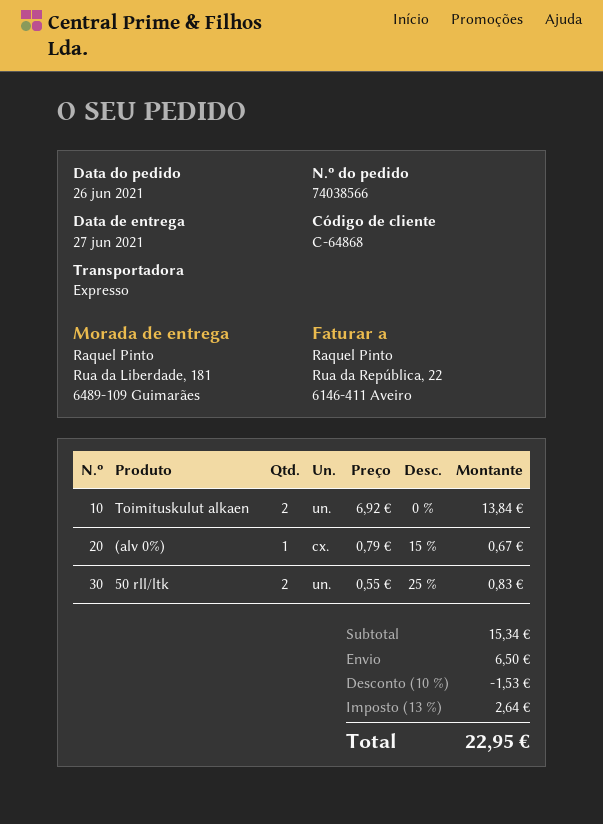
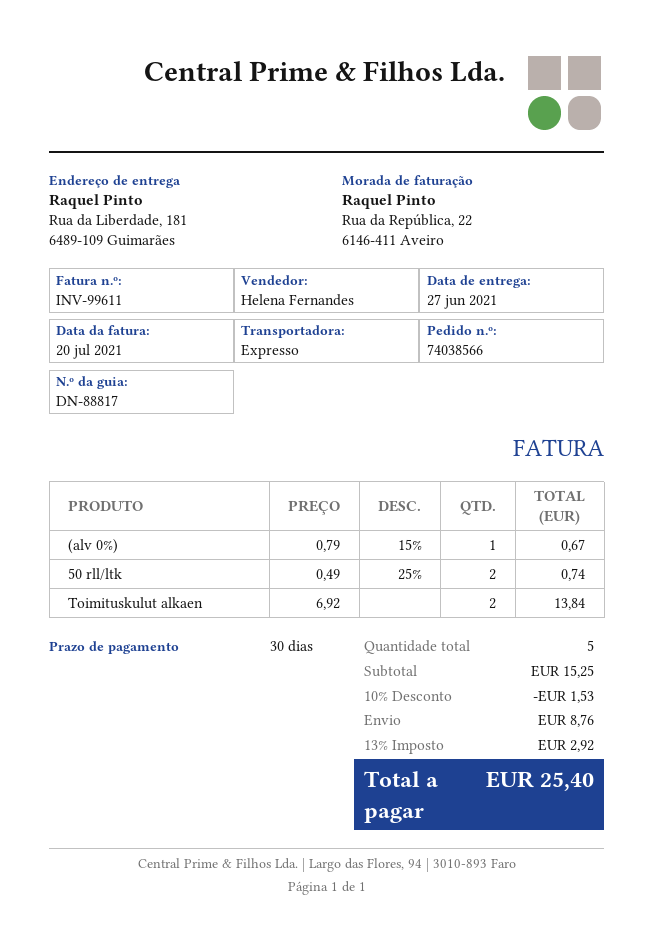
50 rll/ltk: 2 x 0.55 - 25% = 0.83 -> 2 x 0.49 - 25% = 0.74
subtotal: 15.34 -> 15.25
shipping: 6.50 -> 8.76
tax: 13% = 2.64 -> 13% = 2.92
total: 22.95 -> 25.40

